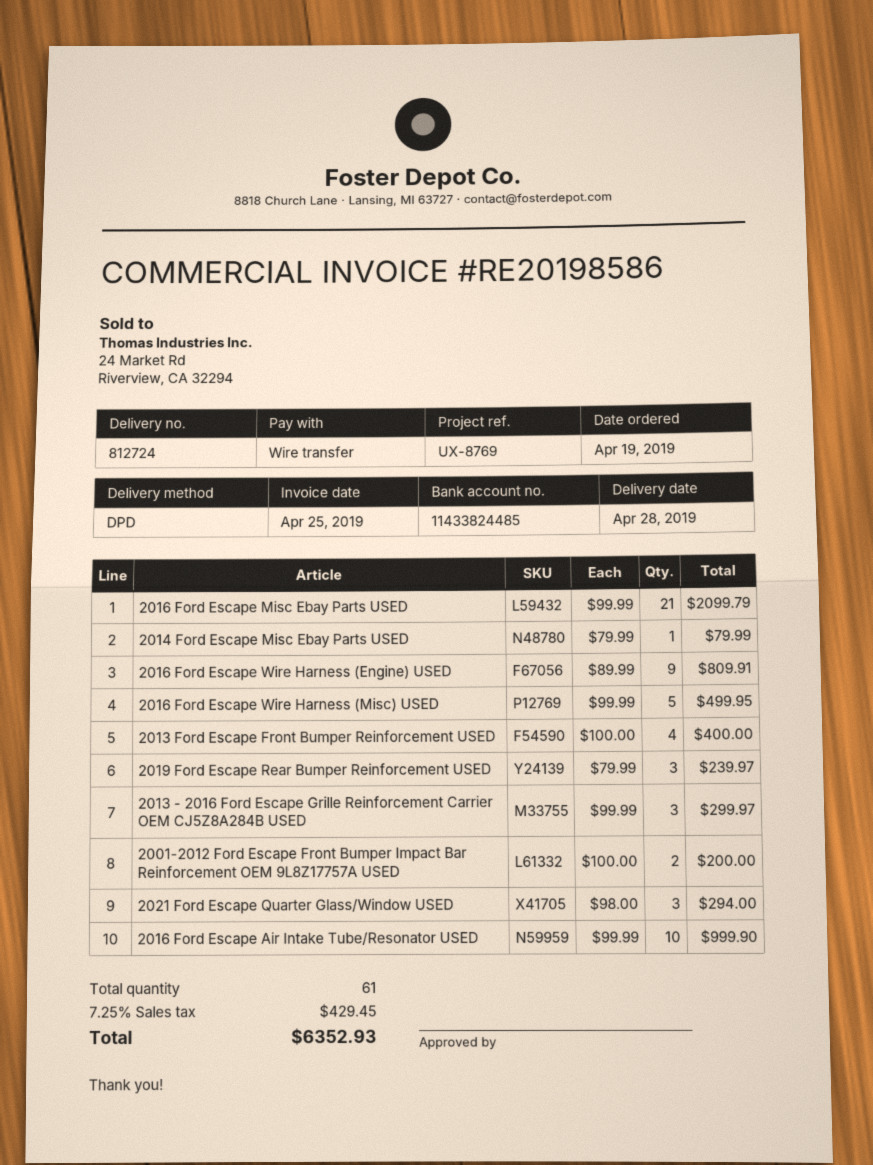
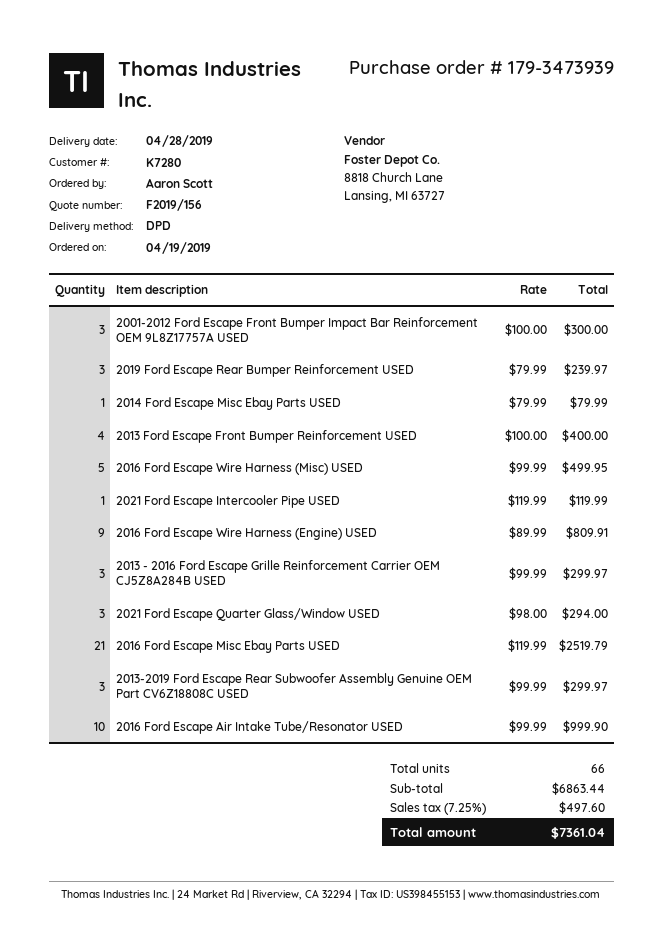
2016 Ford Escape Misc Ebay Parts USED: 21 x 99.99 = 2099.79 -> 21 x 119.99 = 2519.79
2001-2012 Ford Escape Front Bumper Impact Bar Reinforcement OEM 9L8Z17757A USED: 2 x 100.00 = 200.00 -> 3 x 100.00 = 300.00
2021 Ford Escape Intercooler Pipe USED: none -> 1 x 119.99 = 119.99
2013-2019 Ford Escape Rear Subwoofer Assembly Genuine OEM Part CV6Z18808C USED: none -> 3 x 99.99 = 299.97
total quantity: 61 -> 66
tax: 7.25% = 429.45 -> 7.25% = 497.60
total: 6352.93 -> 7361.04

